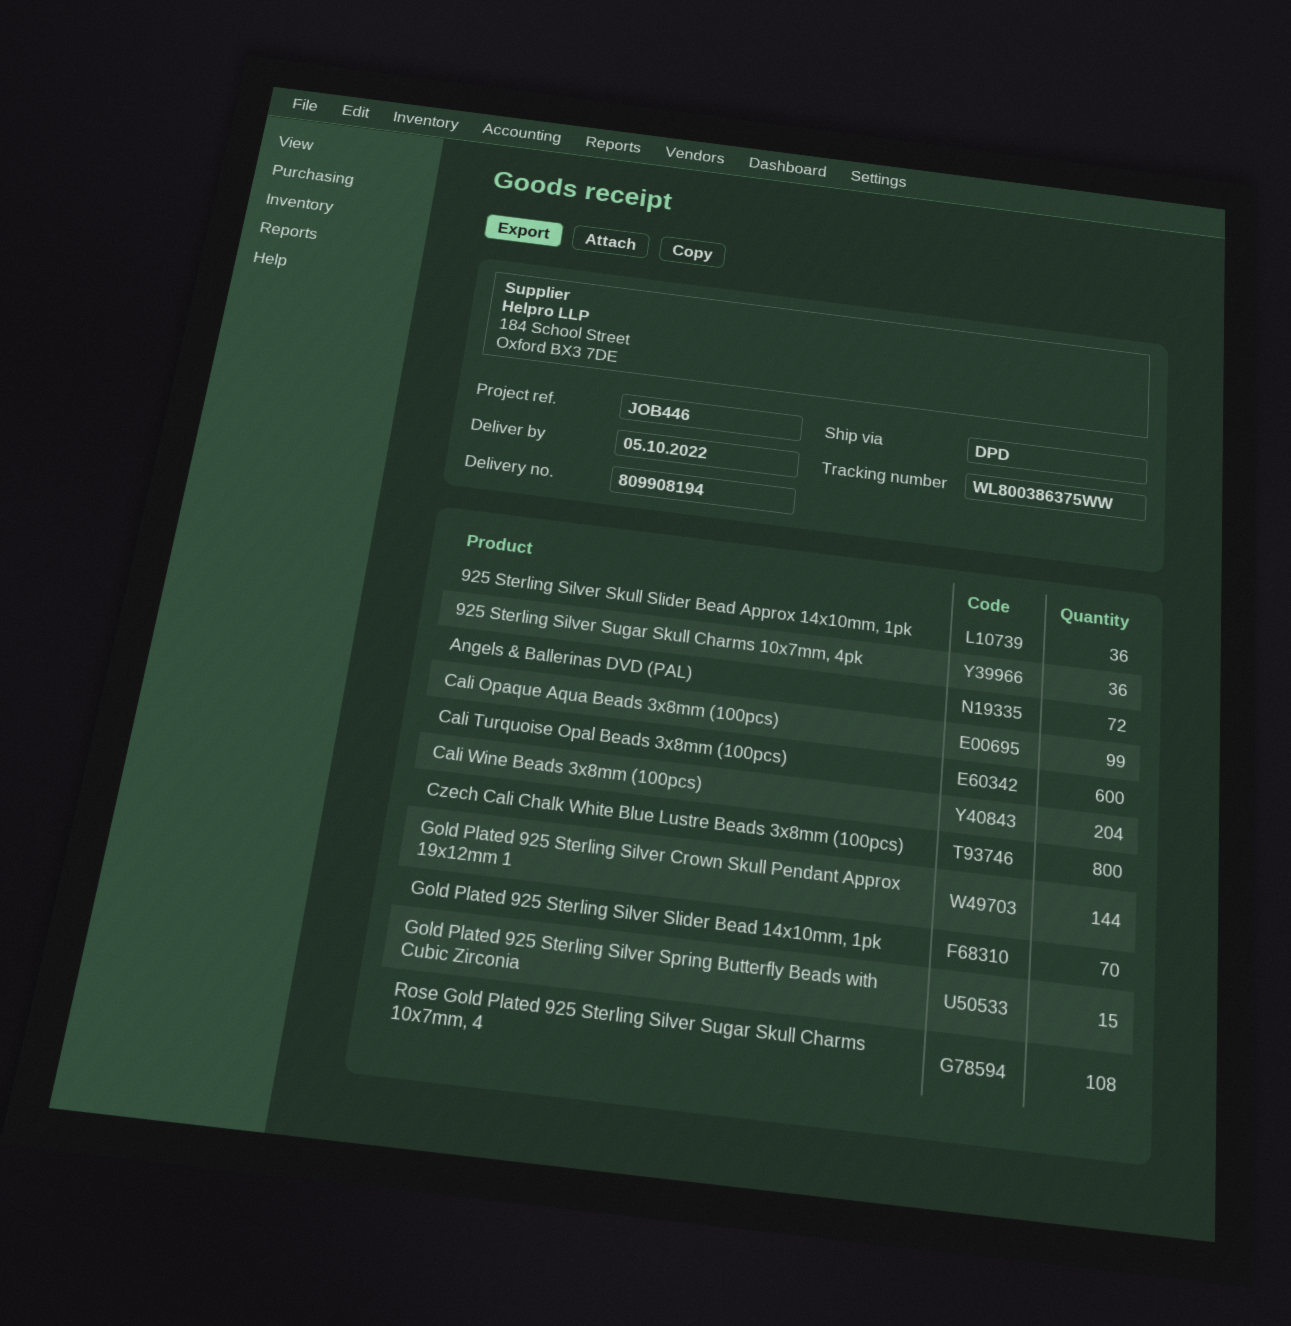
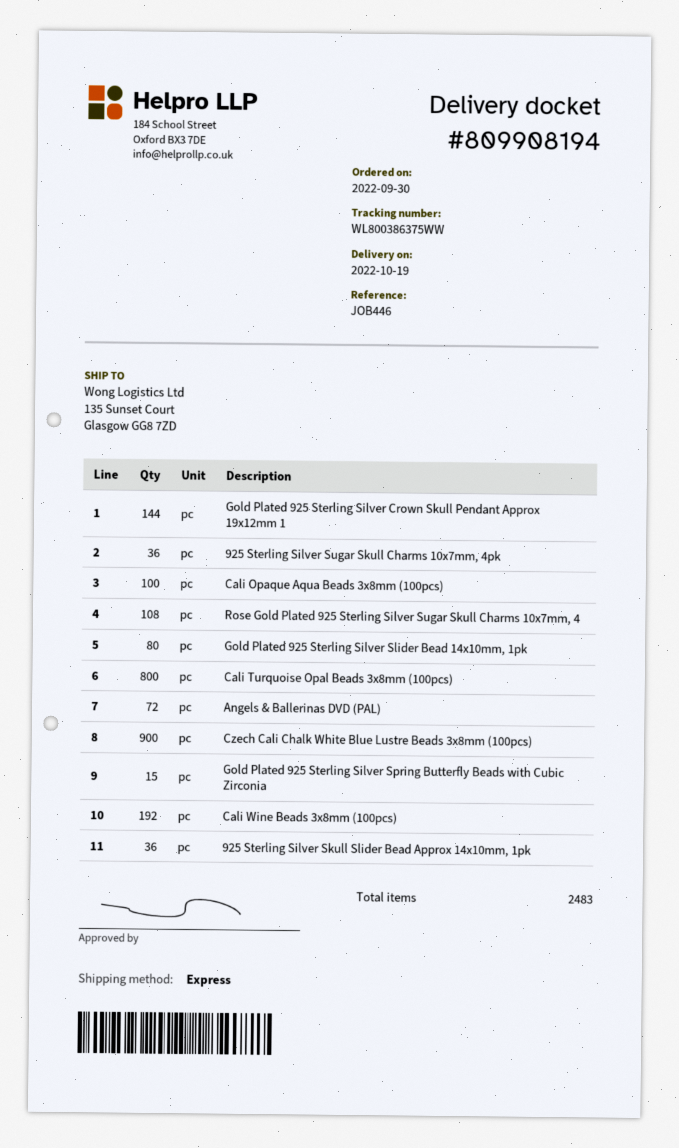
delivery date: 2022-10-05 -> 2022-10-19
shipping method: DPD -> express
Cali Opaque Aqua Beads 3x8mm (100pcs): 99 -> 100
Cali Turquoise Opal Beads 3x8mm (100pcs): 600 -> 800
Cali Wine Beads 3x8mm (100pcs): 204 -> 192
Czech Cali Chalk White Blue Lustre Beads 3x8mm (100pcs): 800 -> 900
Gold Plated 925 Sterling Silver Slider Bead 14x10mm, 1pk: 70 -> 80

